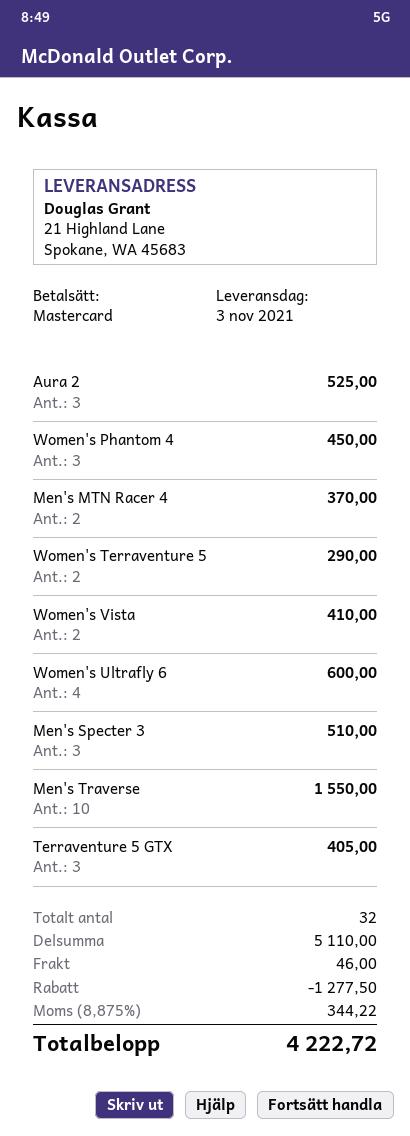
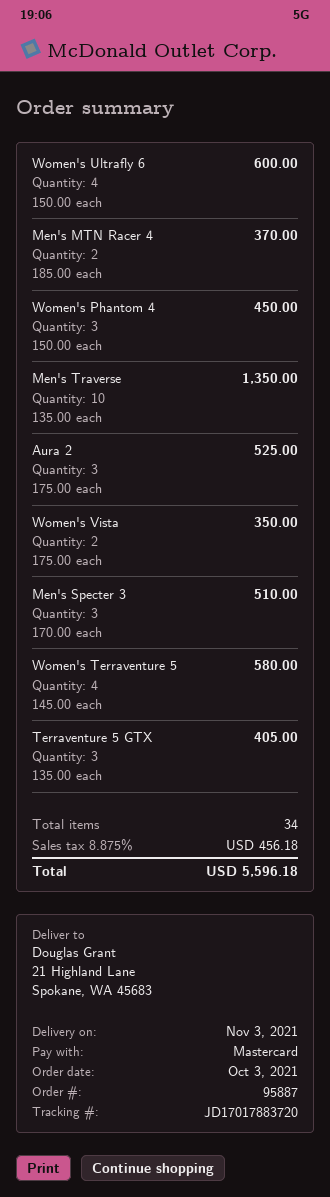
Women's Terraventure 5: 2 for 290.00 -> 4 for 580.00
Women's Vista: 2 for 410.00 -> 2 for 350.00
Men's Traverse: 10 for 1550.00 -> 10 for 1350.00
total quantity: 32 -> 34
discount: 1277.50 -> none
shipping: 46.00 -> none
tax: 8.875% = 344.22 -> 8.875% = 456.18
total: 4222.72 -> 5596.18

